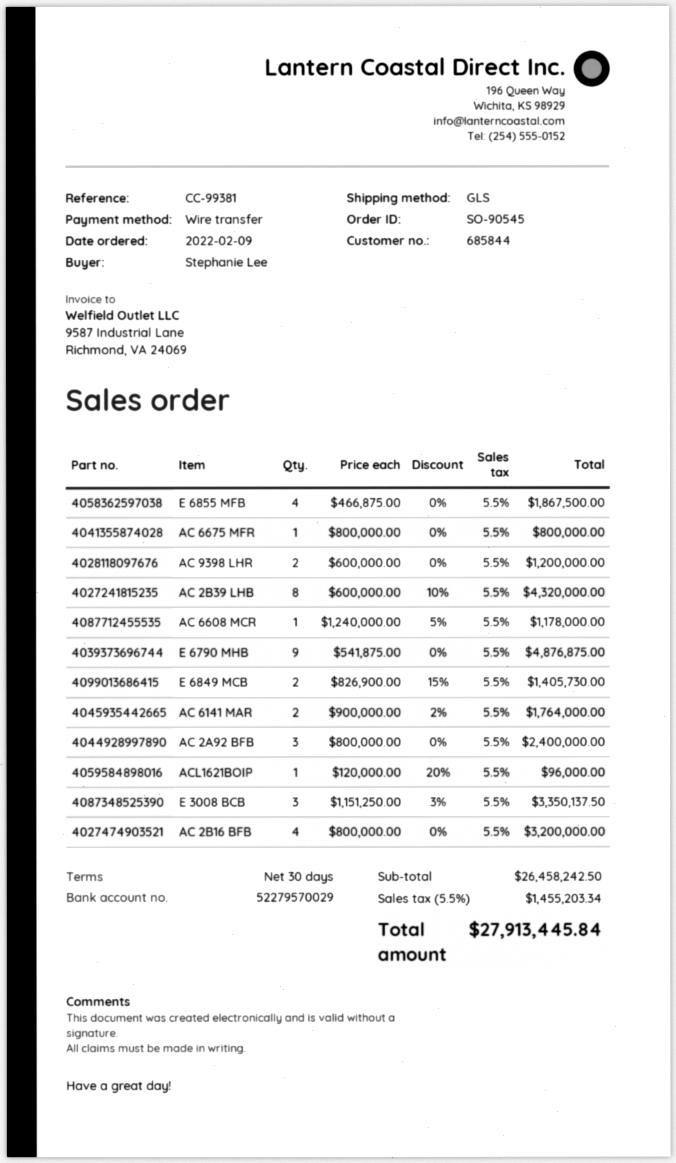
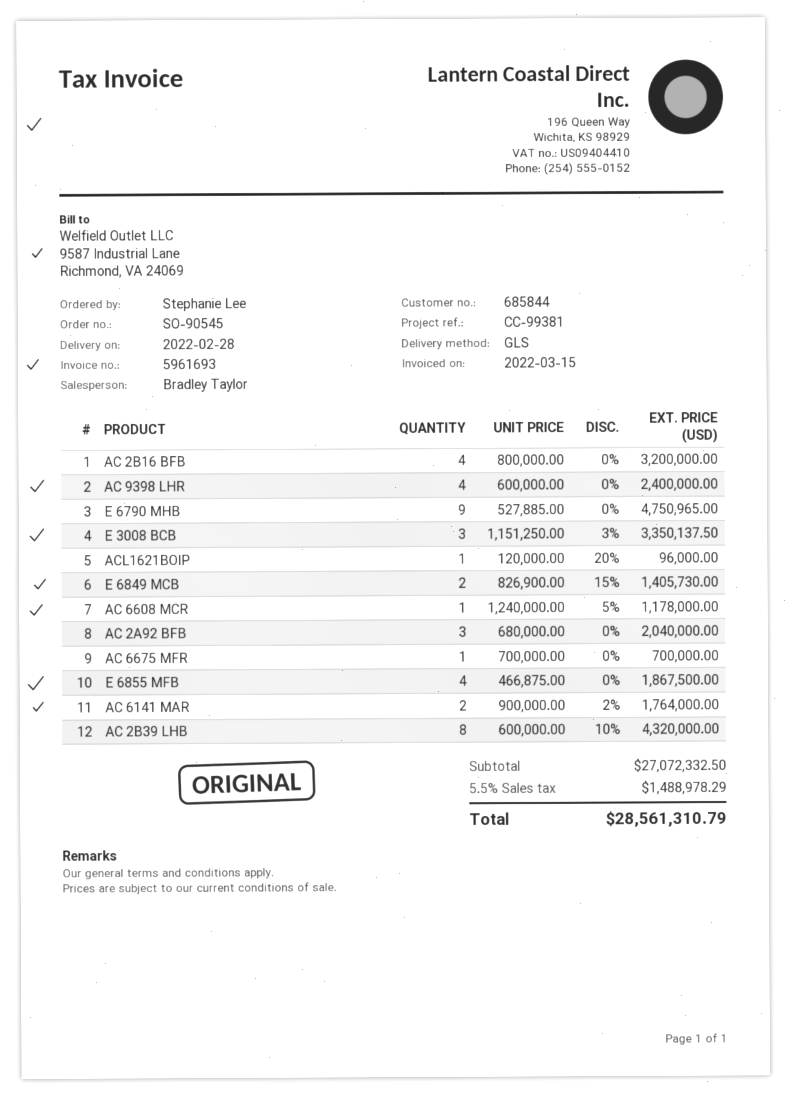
AC 6675 MFR: 1 x 800000.00 = 800000.00 -> 1 x 700000.00 = 700000.00
AC 9398 LHR: 2 x 600000.00 = 1200000.00 -> 4 x 600000.00 = 2400000.00
E 6790 MHB: 9 x 541875.00 = 4876875.00 -> 9 x 527885.00 = 4750965.00
AC 2A92 BFB: 3 x 800000.00 = 2400000.00 -> 3 x 680000.00 = 2040000.00
subtotal: 26458242.50 -> 27072332.50
tax: 5.5% = 1455203.34 -> 5.5% = 1488978.29
total: 27913445.84 -> 28561310.79

